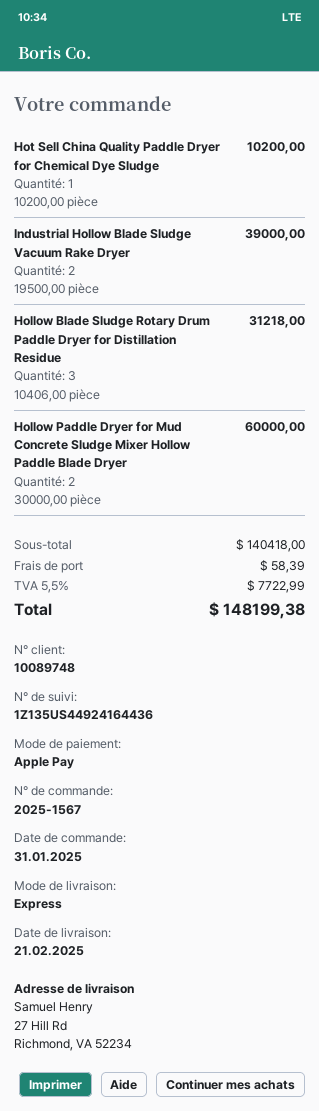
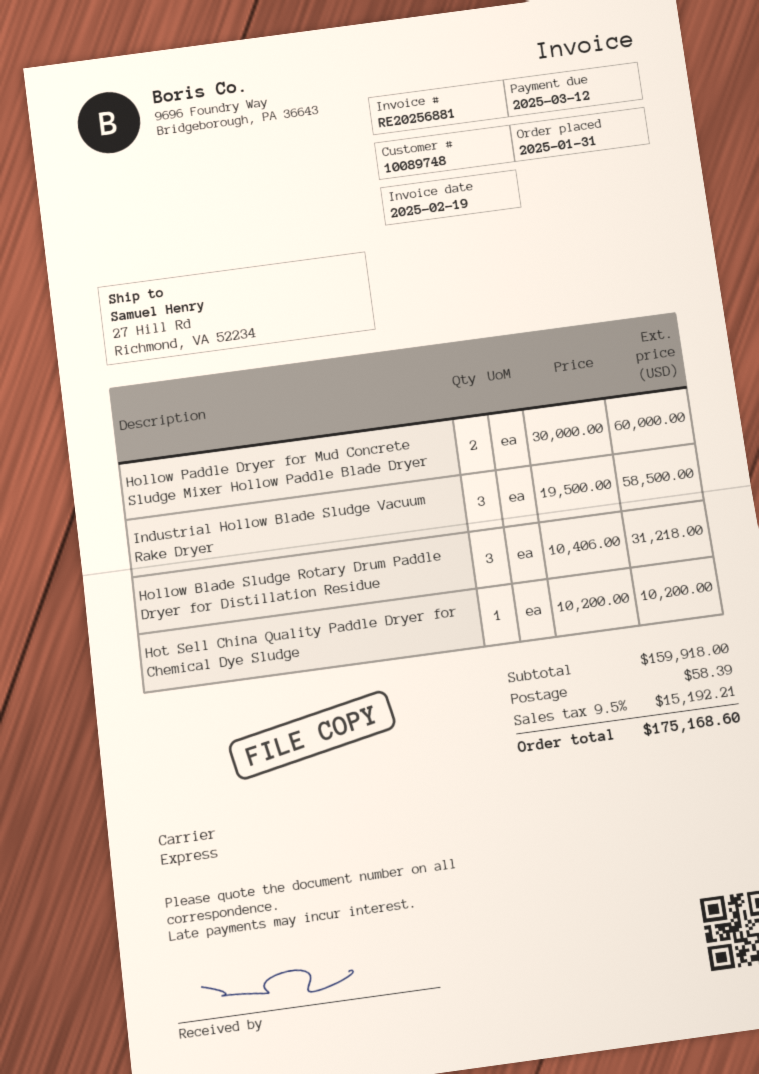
Industrial Hollow Blade Sludge Vacuum Rake Dryer: 2 x 19500.00 = 39000.00 -> 3 x 19500.00 = 58500.00
subtotal: 140418.00 -> 159918.00
tax: 5.5% = 7722.99 -> 9.5% = 15192.21
total: 148199.38 -> 175168.60

